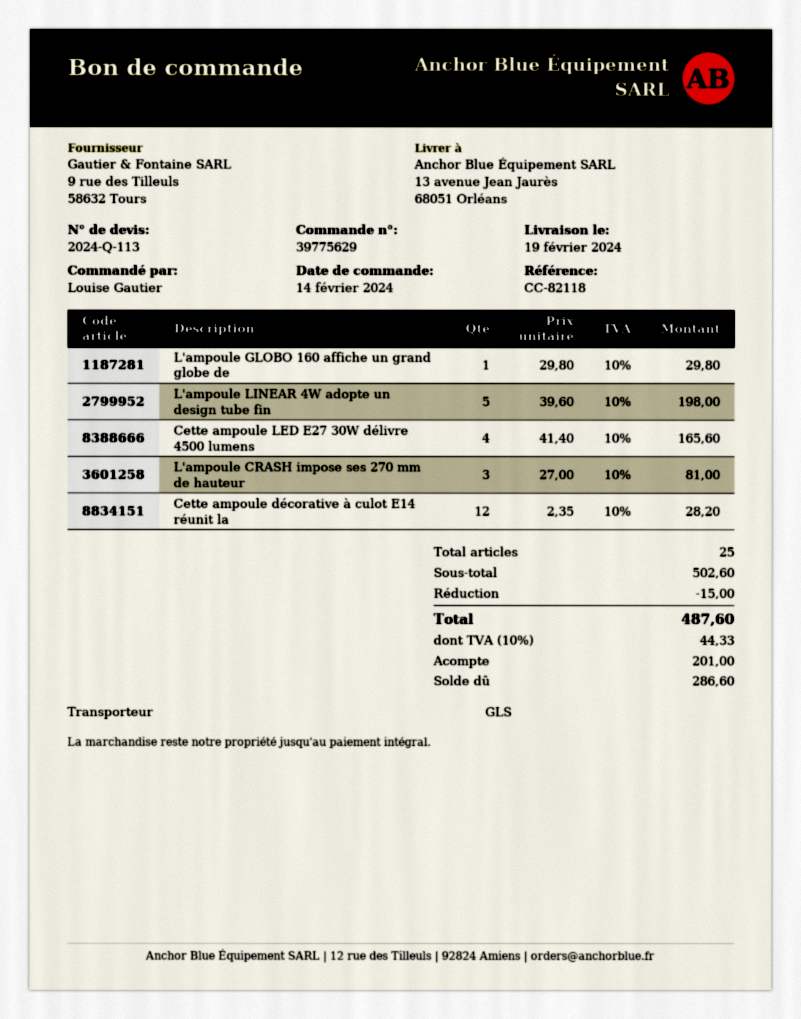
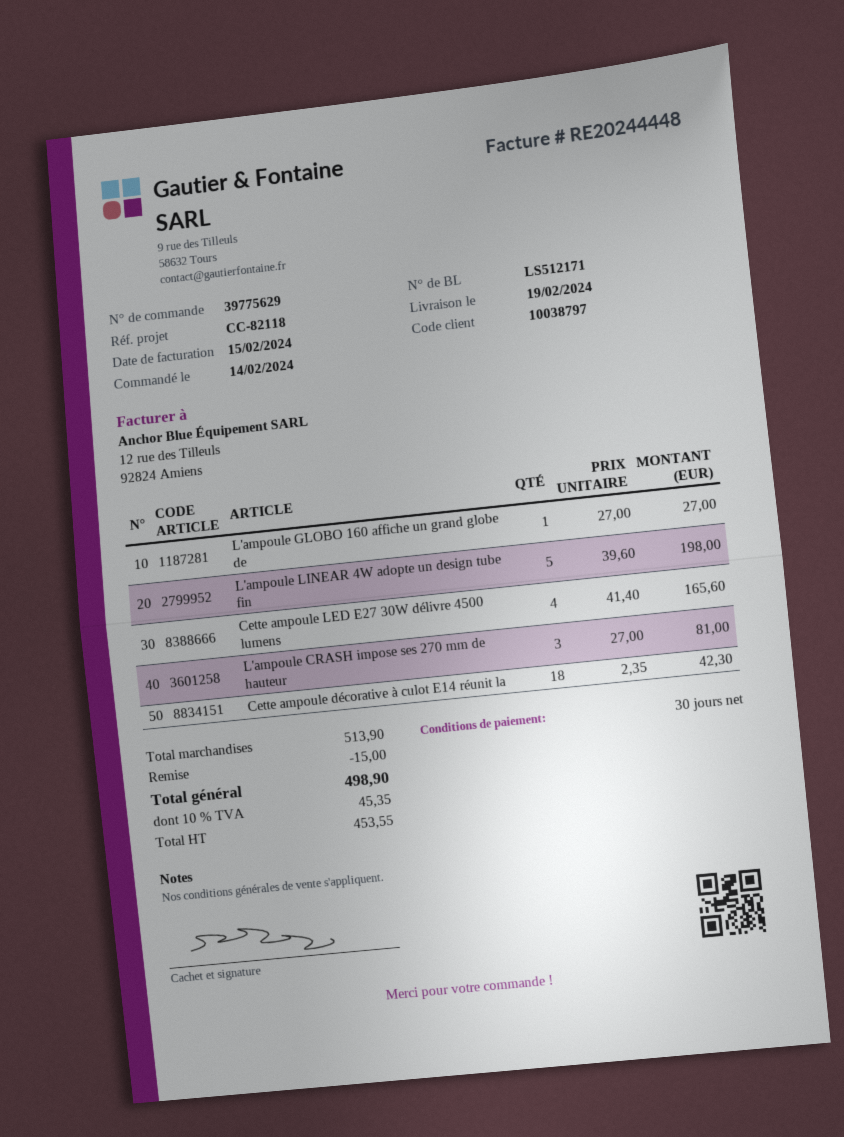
L'ampoule GLOBO 160 affiche un grand globe de: 1 x 29.80 = 29.80 -> 1 x 27.00 = 27.00
Cette ampoule décorative à culot E14 réunit la: 12 x 2.35 = 28.20 -> 18 x 2.35 = 42.30
subtotal: 502.60 -> 513.90
tax: 10% = 44.33 -> 10% = 45.35
total: 487.60 -> 498.90

